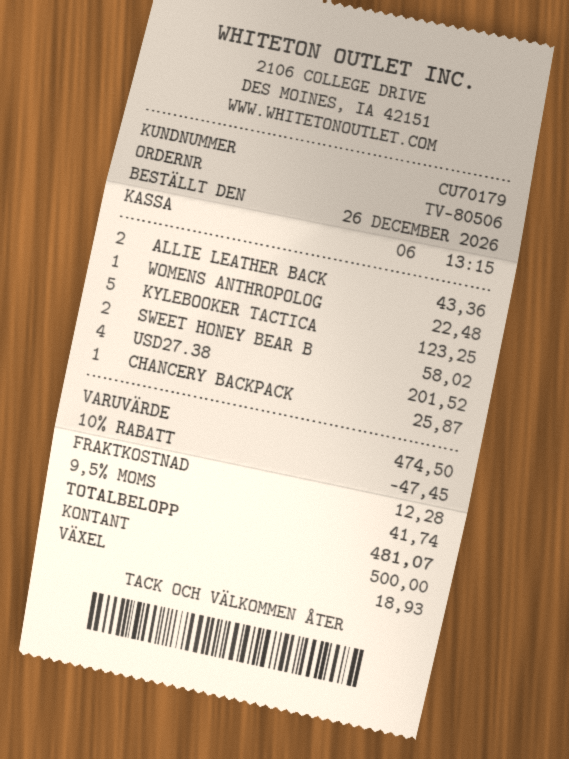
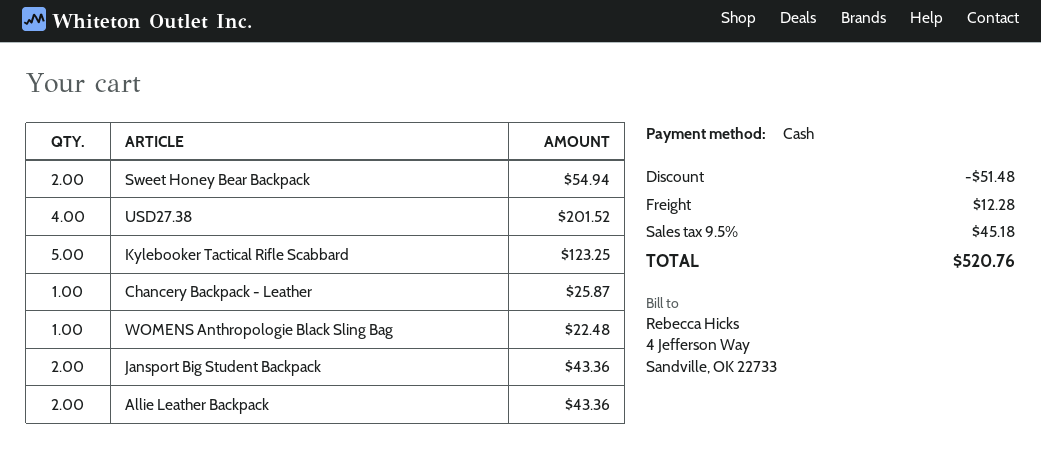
SWEET HONEY BEAR B: 2 for 58.02 -> 2 for 54.94
Jansport Big Student Backpack: none -> 2 for 43.36
discount: 47.45 -> 51.48
tax: 9.5% = 41.74 -> 9.5% = 45.18
total: 481.07 -> 520.76

